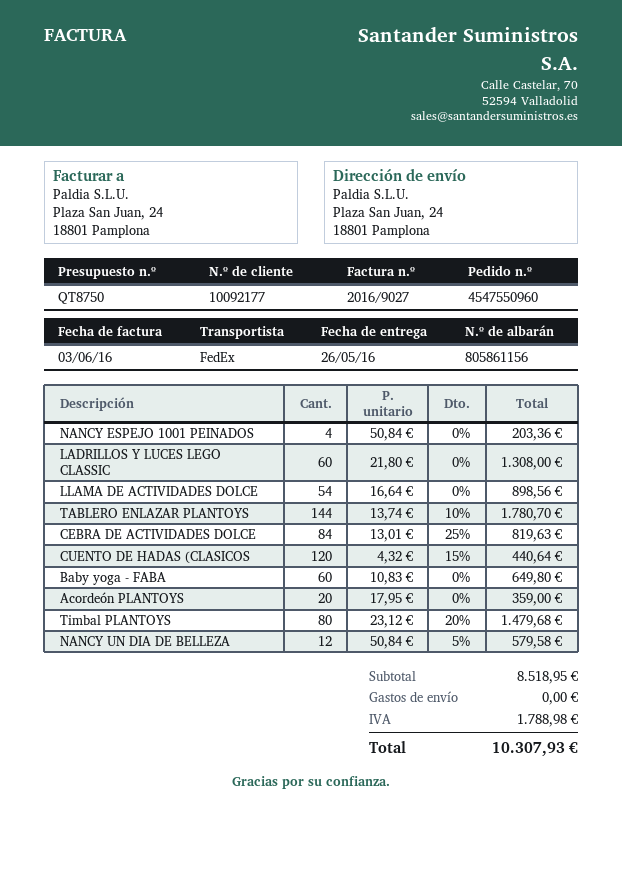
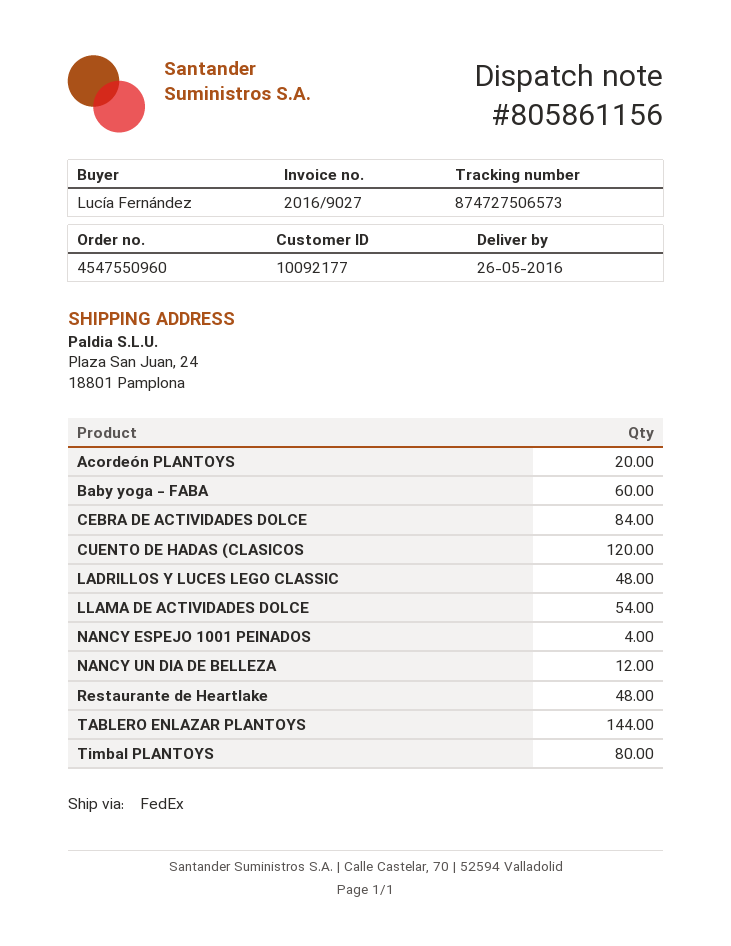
LADRILLOS Y LUCES LEGO CLASSIC: 60 -> 48
Restaurante de Heartlake: none -> 48

